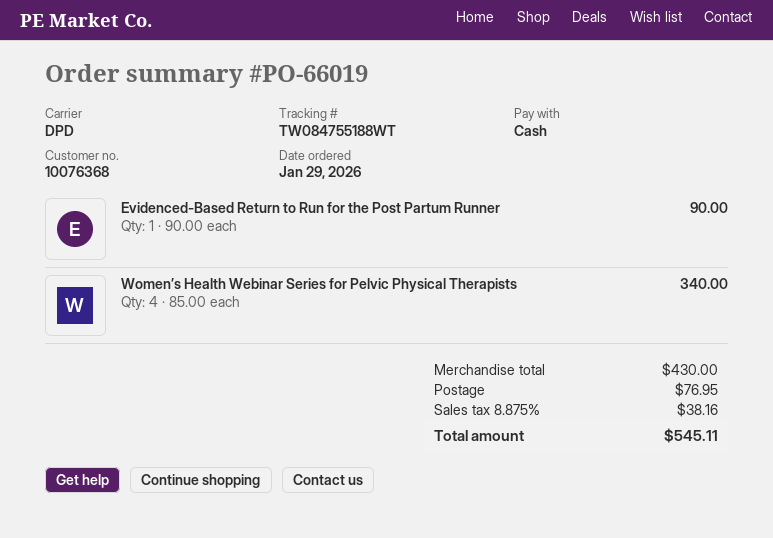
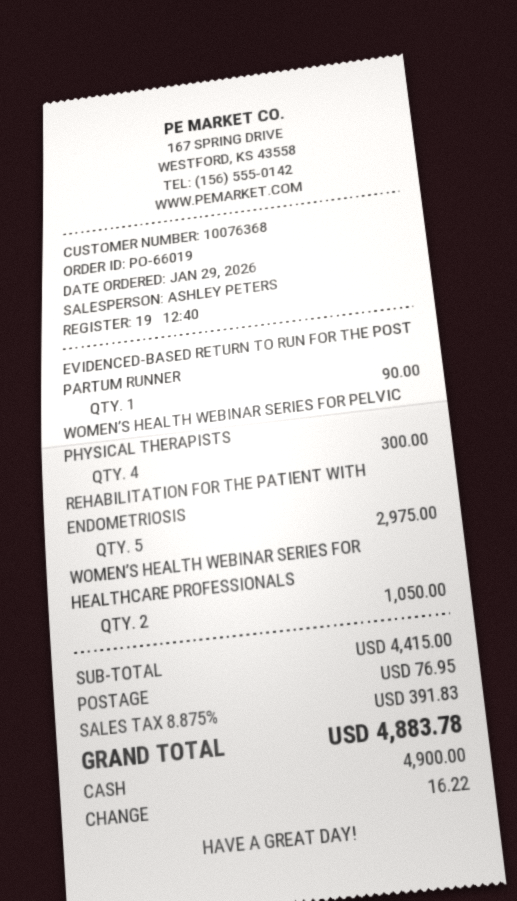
Women’s Health Webinar Series for Pelvic Physical Therapists: 4 for 340.00 -> 4 for 300.00
REHABILITATION FOR THE PATIENT WITH ENDOMETRIOSIS: none -> 5 for 2975.00
WOMEN’S HEALTH WEBINAR SERIES FOR HEALTHCARE PROFESSIONALS: none -> 2 for 1050.00
subtotal: 430.00 -> 4415.00
tax: 8.875% = 38.16 -> 8.875% = 391.83
total: 545.11 -> 4883.78

